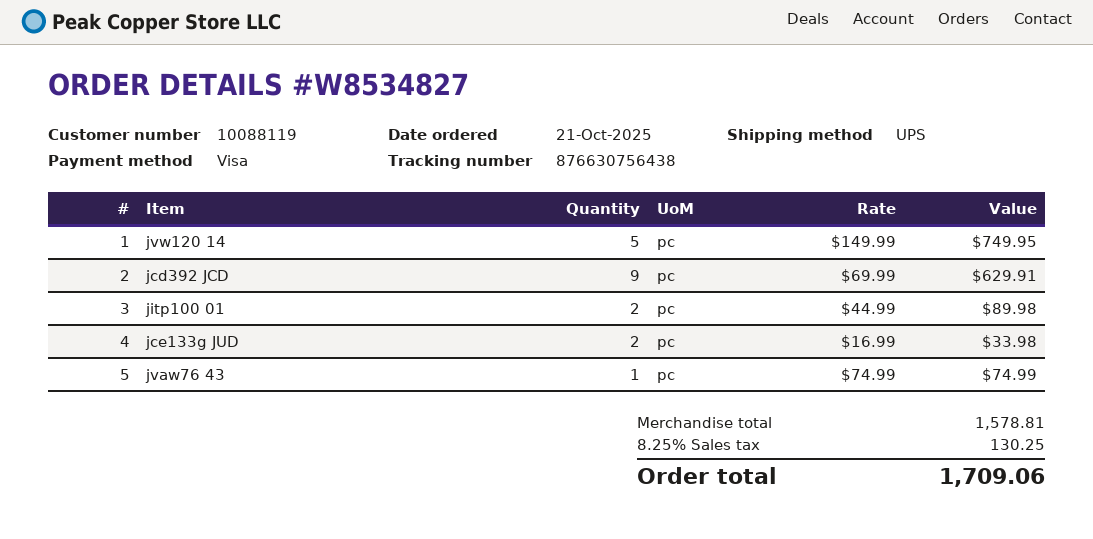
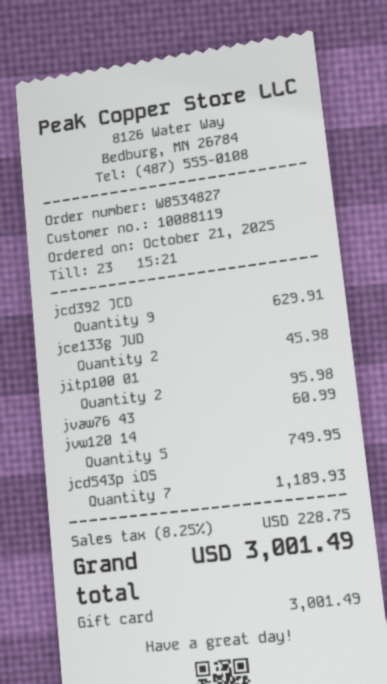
payment method: Visa -> gift card
jitp100 01: 2 for 89.98 -> 2 for 95.98
jce133g JUD: 2 for 33.98 -> 2 for 45.98
jvaw76 43: 1 for 74.99 -> 1 for 60.99
jcd543p iOS: none -> 7 for 1189.93
tax: 8.25% = 130.25 -> 8.25% = 228.75
total: 1709.06 -> 3001.49

